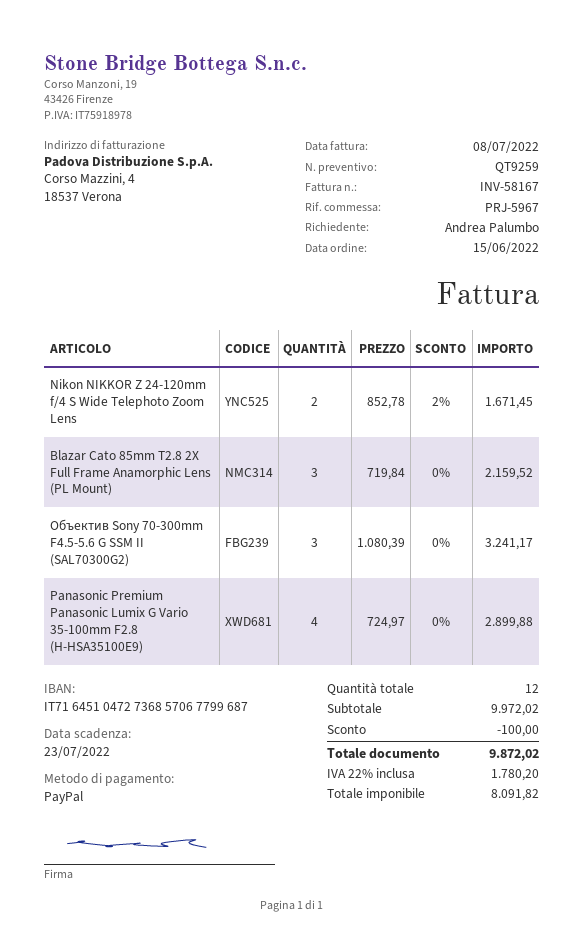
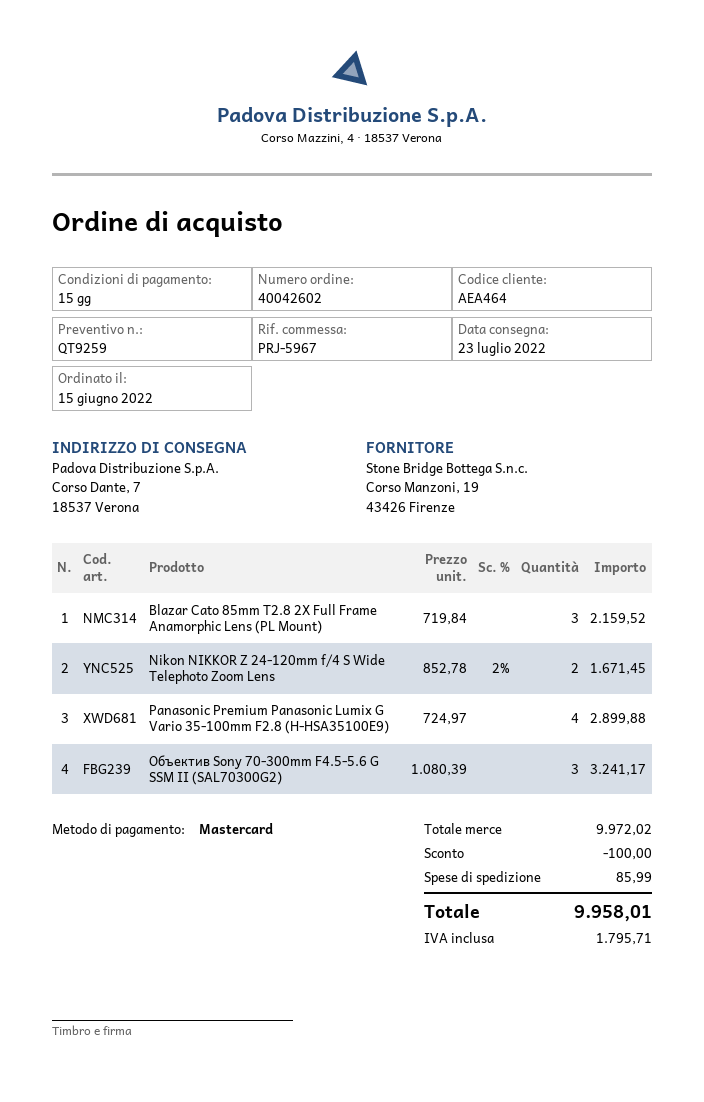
payment method: PayPal -> Mastercard
shipping: none -> 85.99
tax: 1780.20 -> 1795.71
total: 9872.02 -> 9958.01

